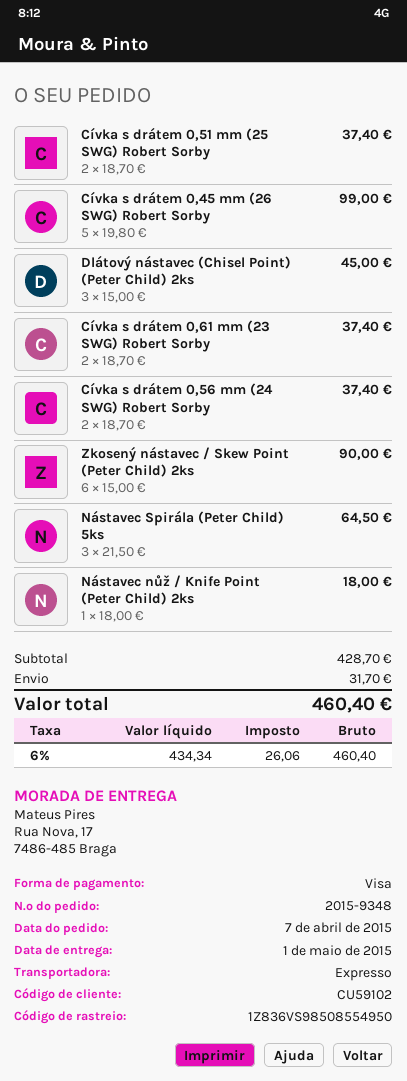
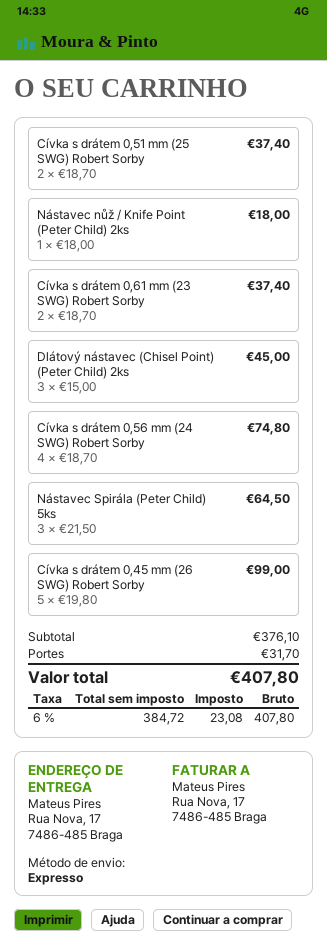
Cívka s drátem 0,56 mm (24 SWG) Robert Sorby: 2 x 18.70 = 37.40 -> 4 x 18.70 = 74.80
Zkosený nástavec / Skew Point (Peter Child) 2ks: 6 x 15.00 = 90.00 -> none
subtotal: 428.70 -> 376.10
net: 434.34 -> 384.72
tax: 6% = 26.06 -> 6% = 23.08
total: 460.40 -> 407.80

